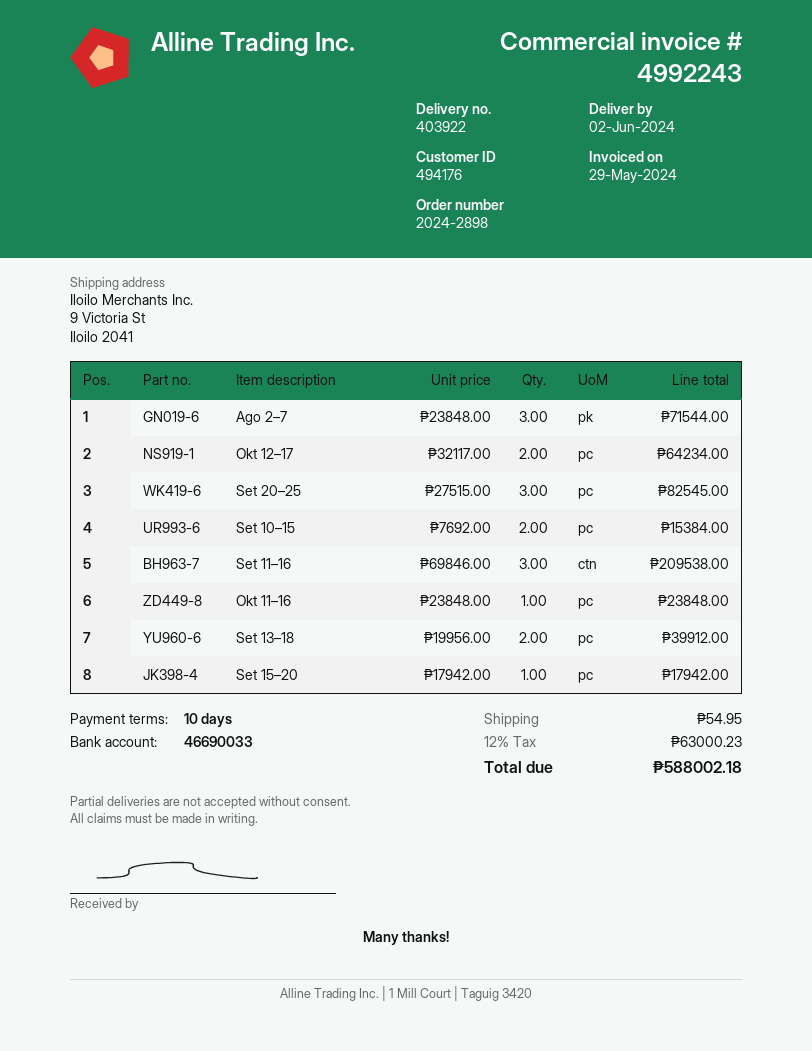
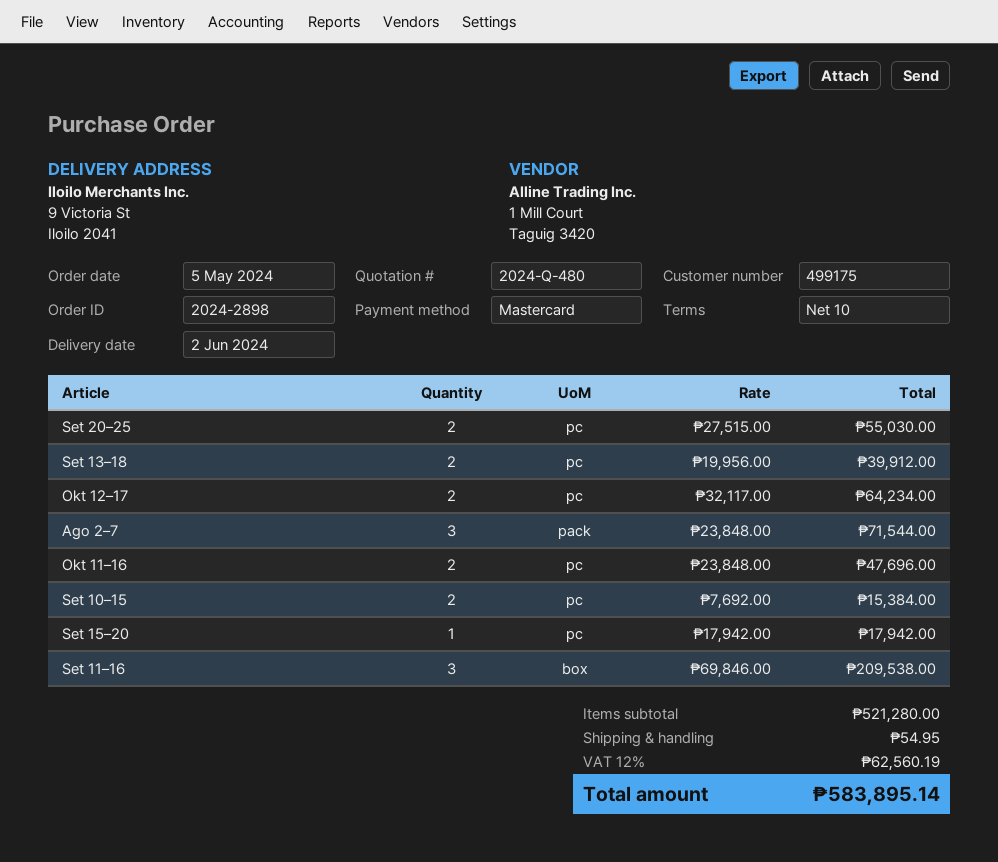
customer number: 494176 -> 499175
Set 20–25: 3 x 27515.00 = 82545.00 -> 2 x 27515.00 = 55030.00
Okt 11–16: 1 x 23848.00 = 23848.00 -> 2 x 23848.00 = 47696.00
tax: 12% = 63000.23 -> 12% = 62560.19
total: 588002.18 -> 583895.14

